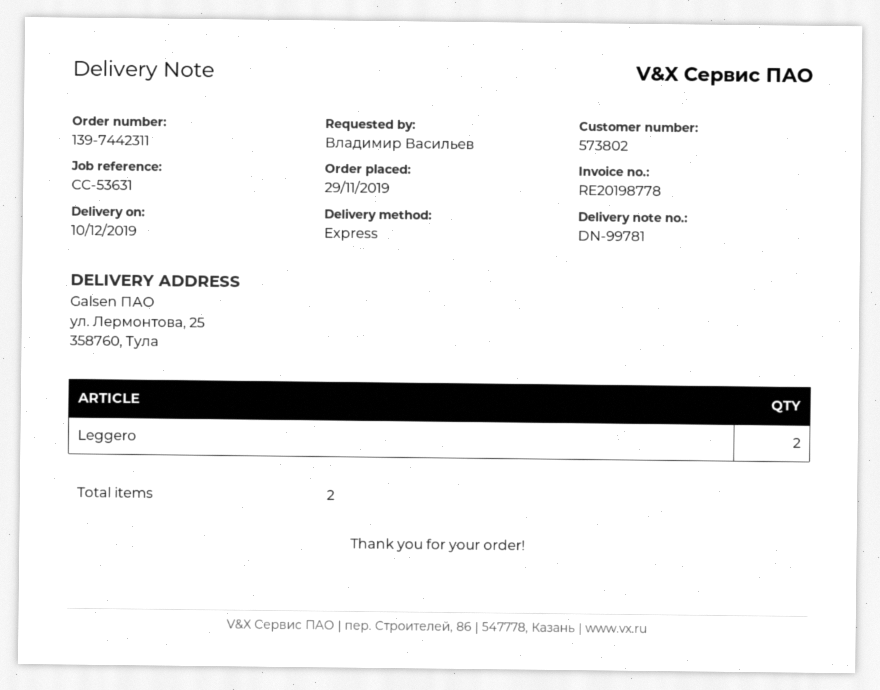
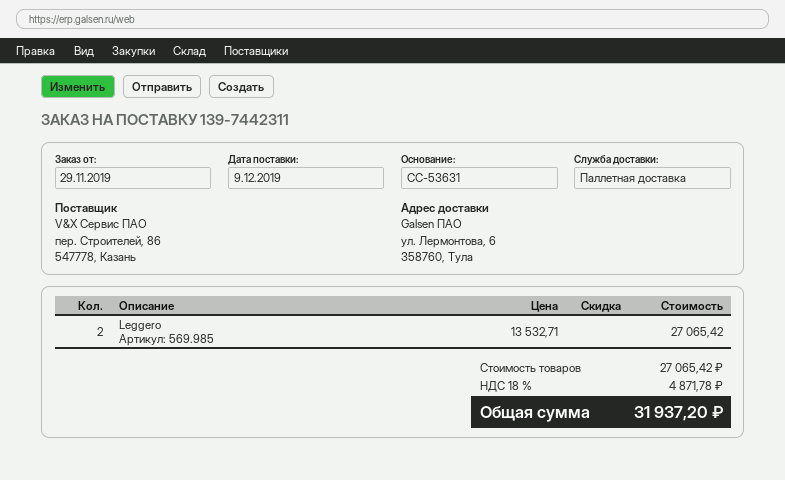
delivery date: 2019-12-10 -> 2019-12-09
shipping method: express -> pallet freight
ship to: ул. Лермонтова, 25, 358760, Тула -> ул. Лермонтова, 6, 358760, Тула

